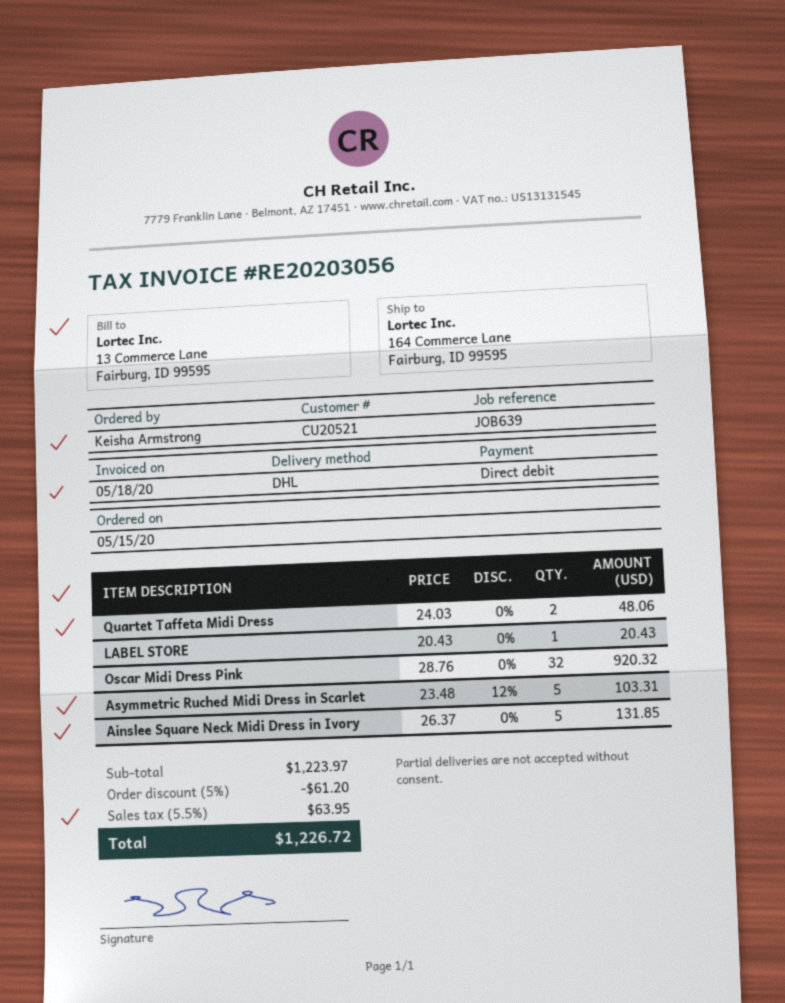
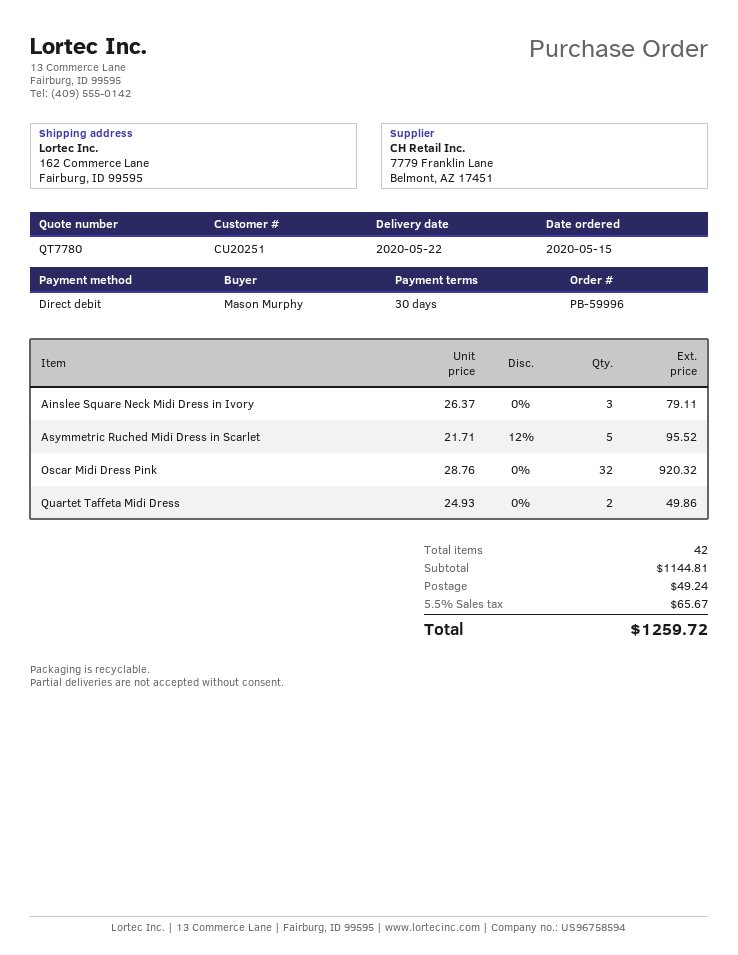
customer number: CU20521 -> CU20251
ordered by: Keisha Armstrong -> Mason Murphy
ship to: 164 Commerce Lane, Fairburg, ID 99595 -> 162 Commerce Lane, Fairburg, ID 99595
Quartet Taffeta Midi Dress: 2 x 24.03 = 48.06 -> 2 x 24.93 = 49.86
LABEL STORE: 1 x 20.43 = 20.43 -> none
Asymmetric Ruched Midi Dress in Scarlet: 5 x 23.48 - 12% = 103.31 -> 5 x 21.71 - 12% = 95.52
Ainslee Square Neck Midi Dress in Ivory: 5 x 26.37 = 131.85 -> 3 x 26.37 = 79.11
subtotal: 1223.97 -> 1144.81
discount: 5% = 61.20 -> none
shipping: none -> 49.24
tax: 5.5% = 63.95 -> 5.5% = 65.67
total: 1226.72 -> 1259.72

